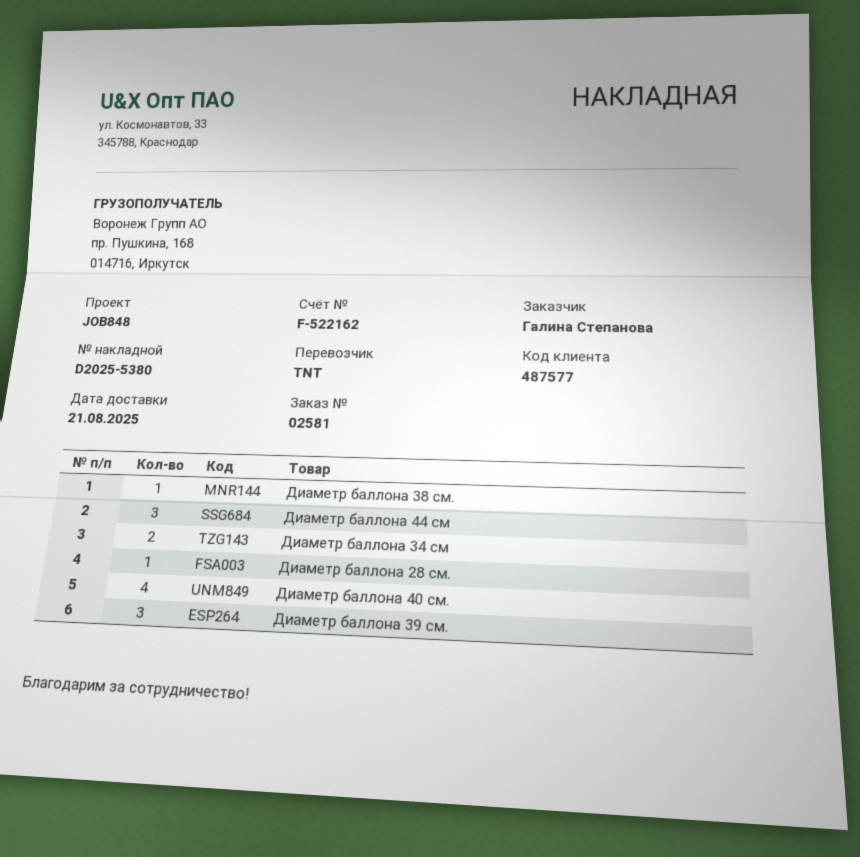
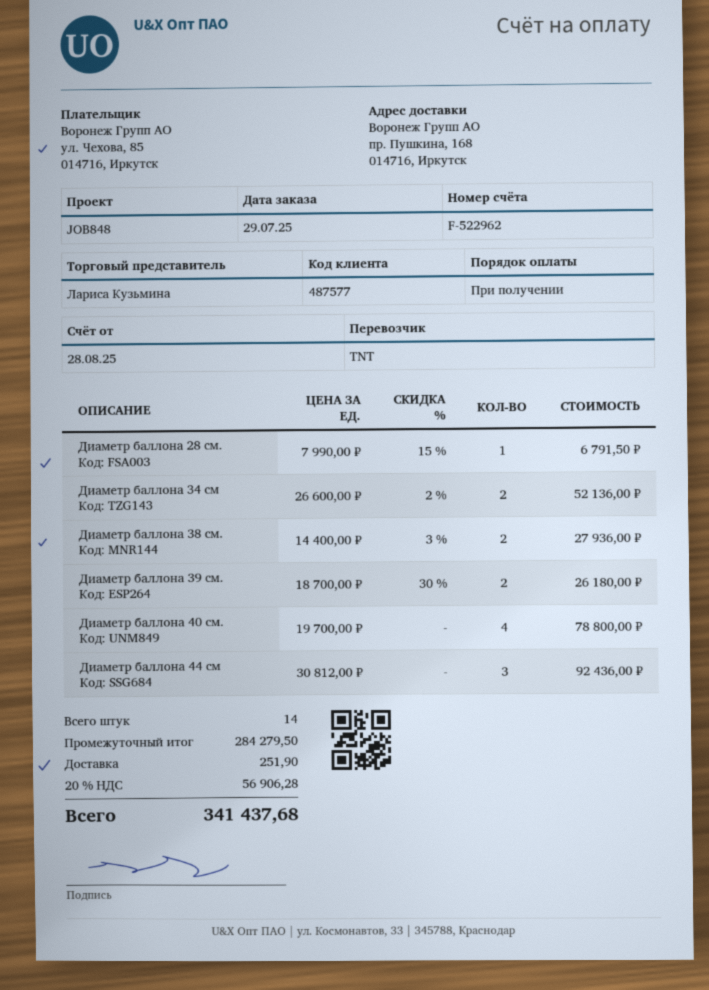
invoice number: F-522162 -> F-522962
Диаметр баллона 38 см.: 1 -> 2
Диаметр баллона 39 см.: 3 -> 2

